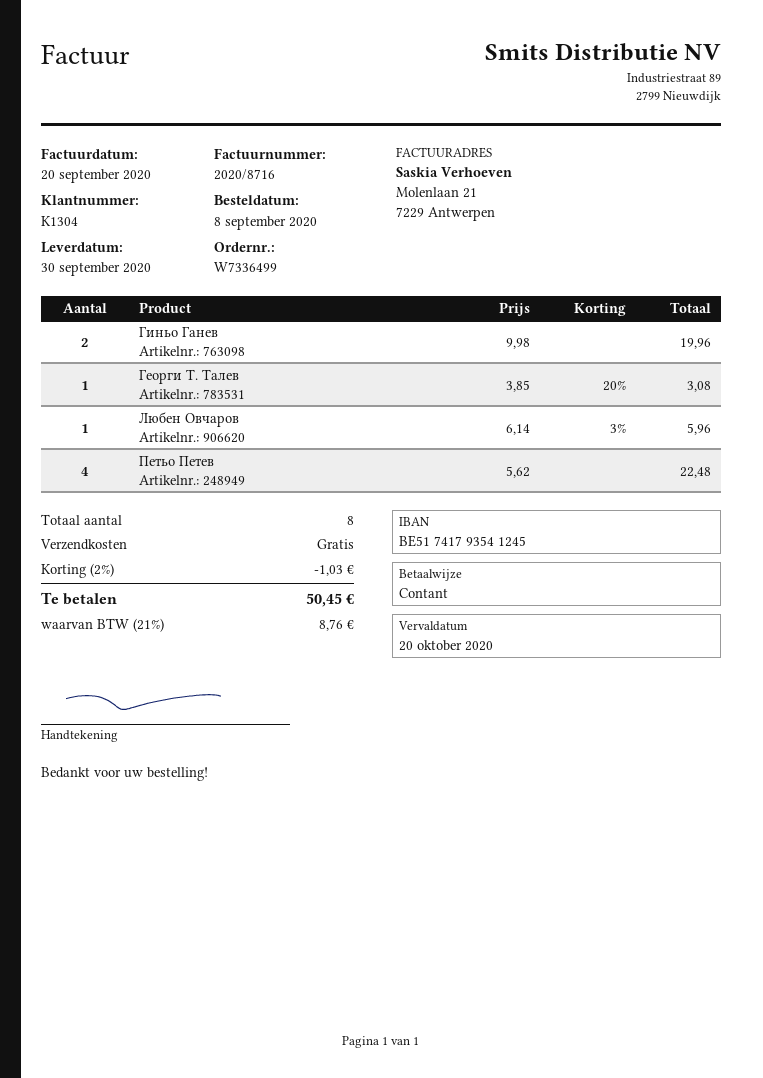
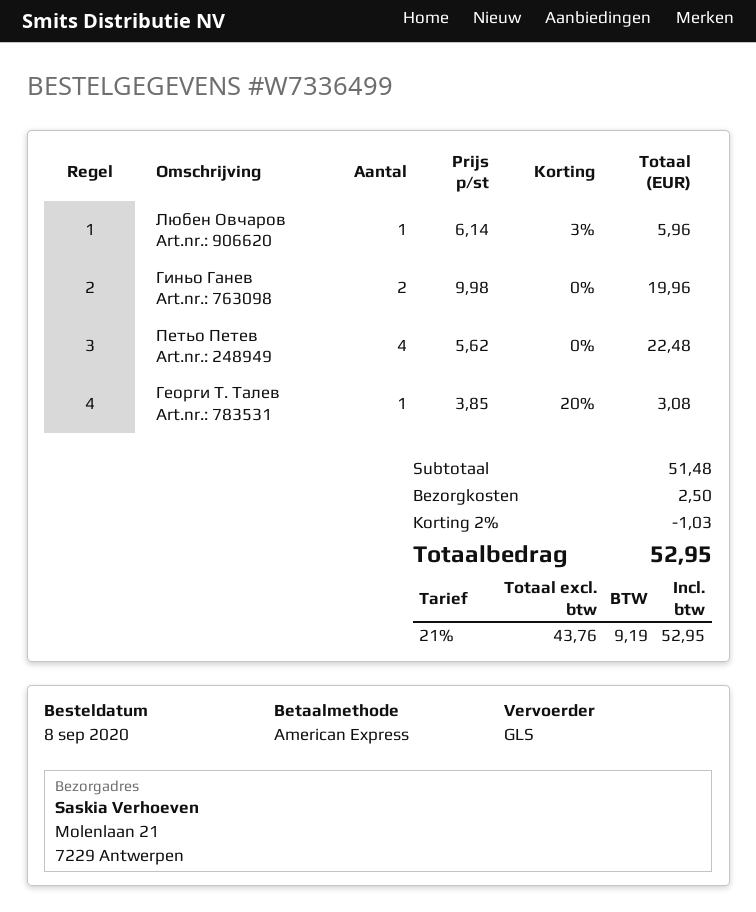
payment method: cash -> American Express
shipping: 0.00 -> 2.50
tax: 21% = 8.76 -> 21% = 9.19
total: 50.45 -> 52.95

